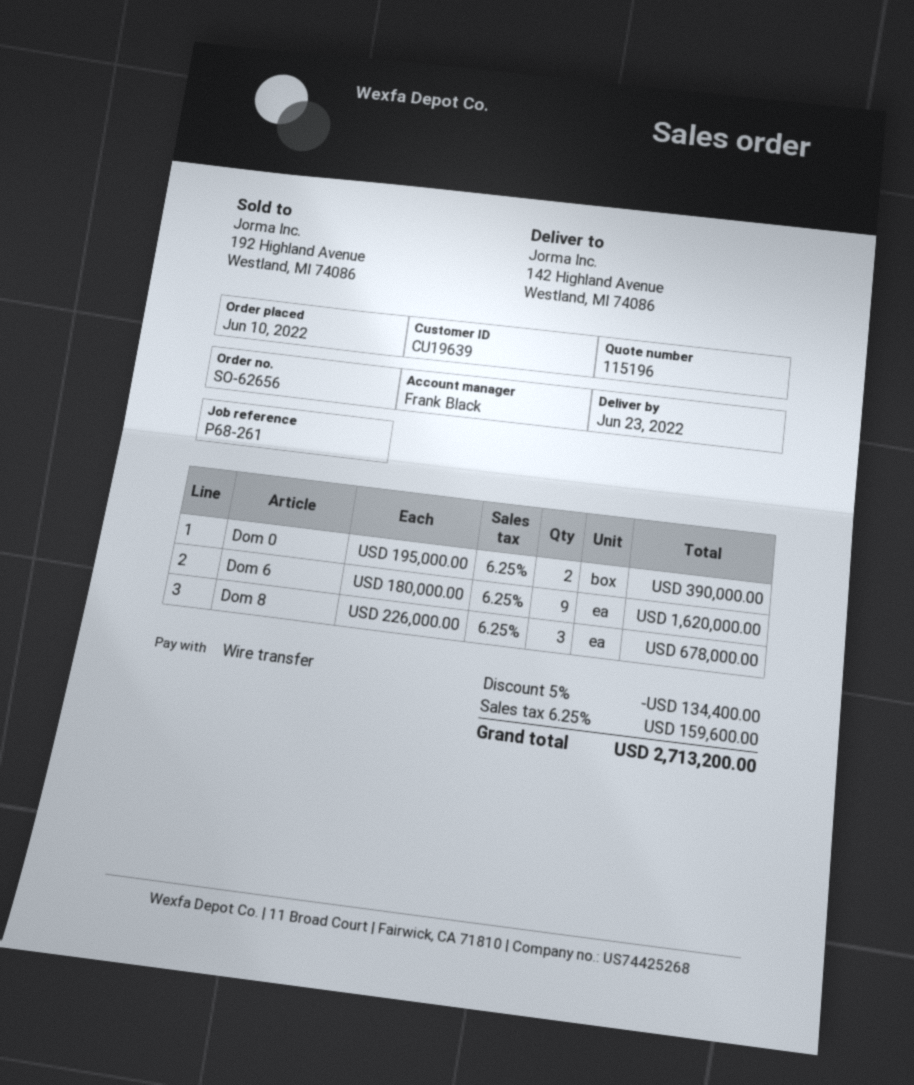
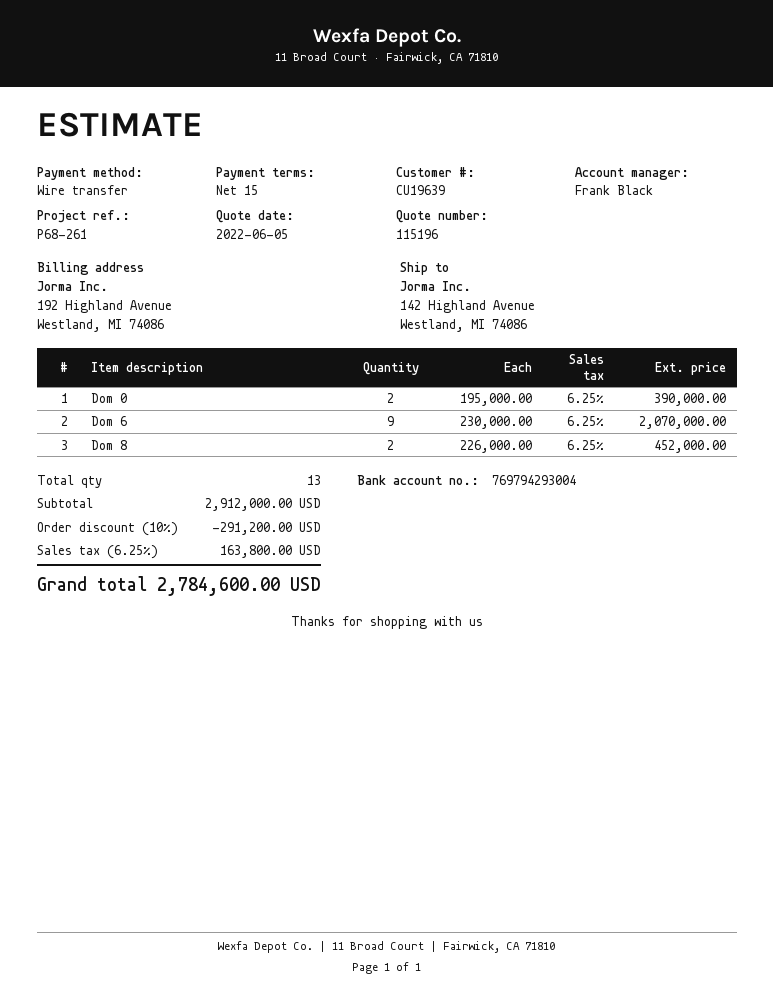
Dom 6: 9 x 180000.00 = 1620000.00 -> 9 x 230000.00 = 2070000.00
Dom 8: 3 x 226000.00 = 678000.00 -> 2 x 226000.00 = 452000.00
discount: 5% = 134400.00 -> 10% = 291200.00
tax: 6.25% = 159600.00 -> 6.25% = 163800.00
total: 2713200.00 -> 2784600.00

